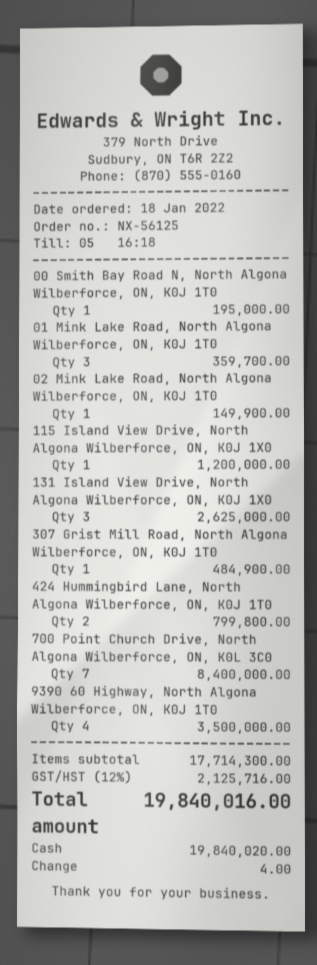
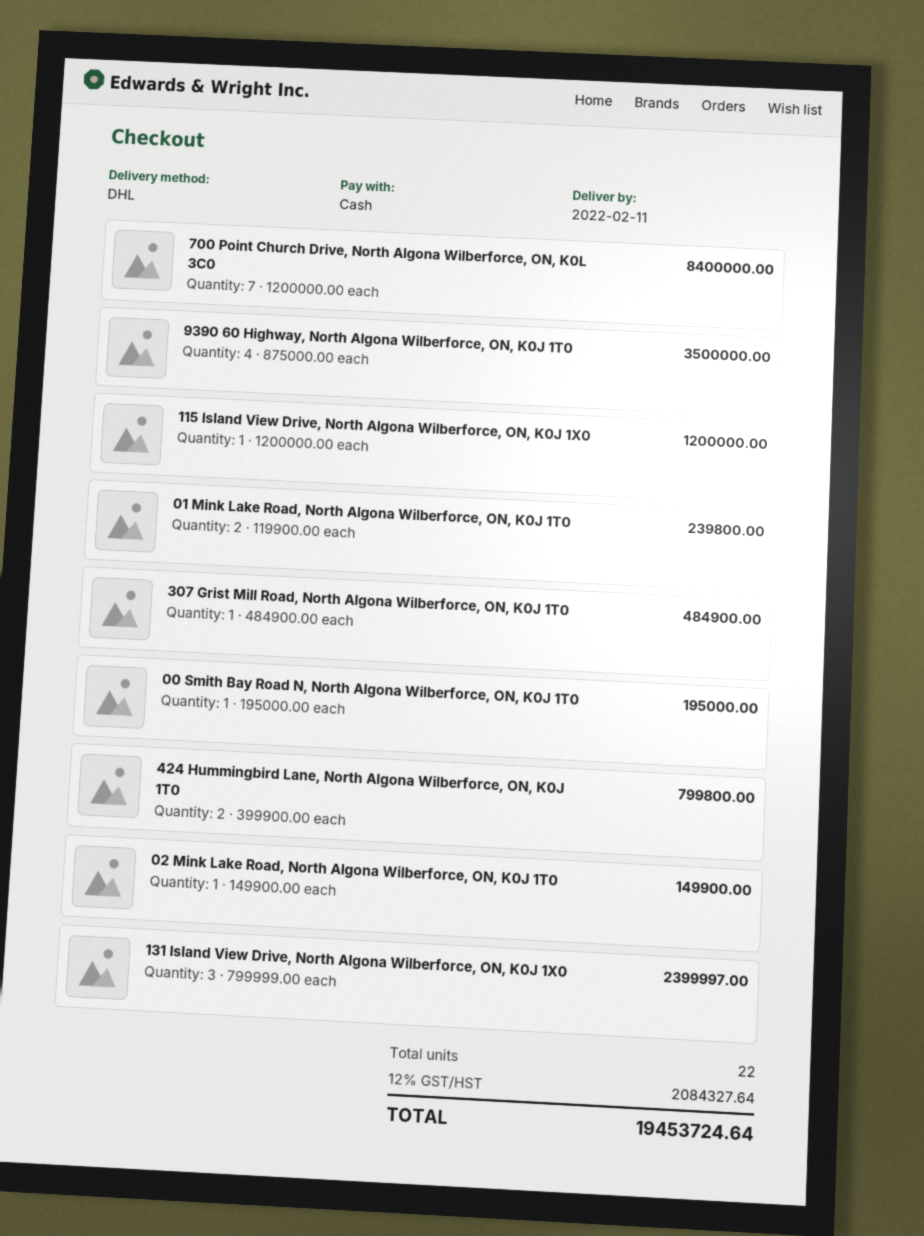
01 Mink Lake Road, North Algona Wilberforce, ON, K0J 1T0: 3 for 359700.00 -> 2 for 239800.00
131 Island View Drive, North Algona Wilberforce, ON, K0J 1X0: 3 for 2625000.00 -> 3 for 2399997.00
tax: 12% = 2125716.00 -> 12% = 2084327.64
total: 19840016.00 -> 19453724.64

